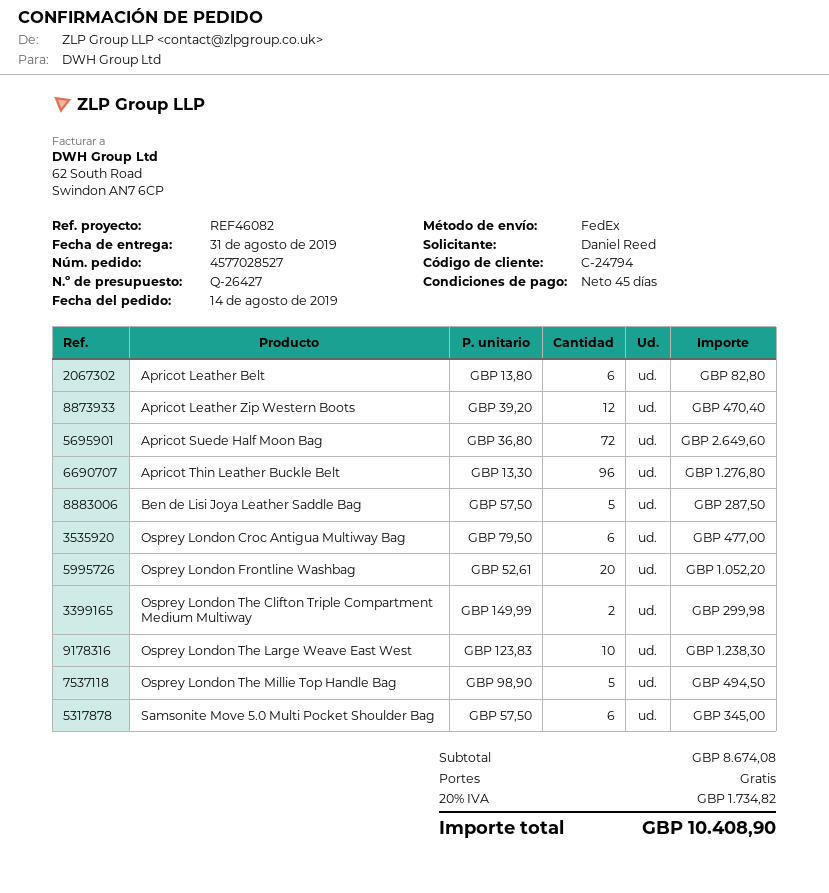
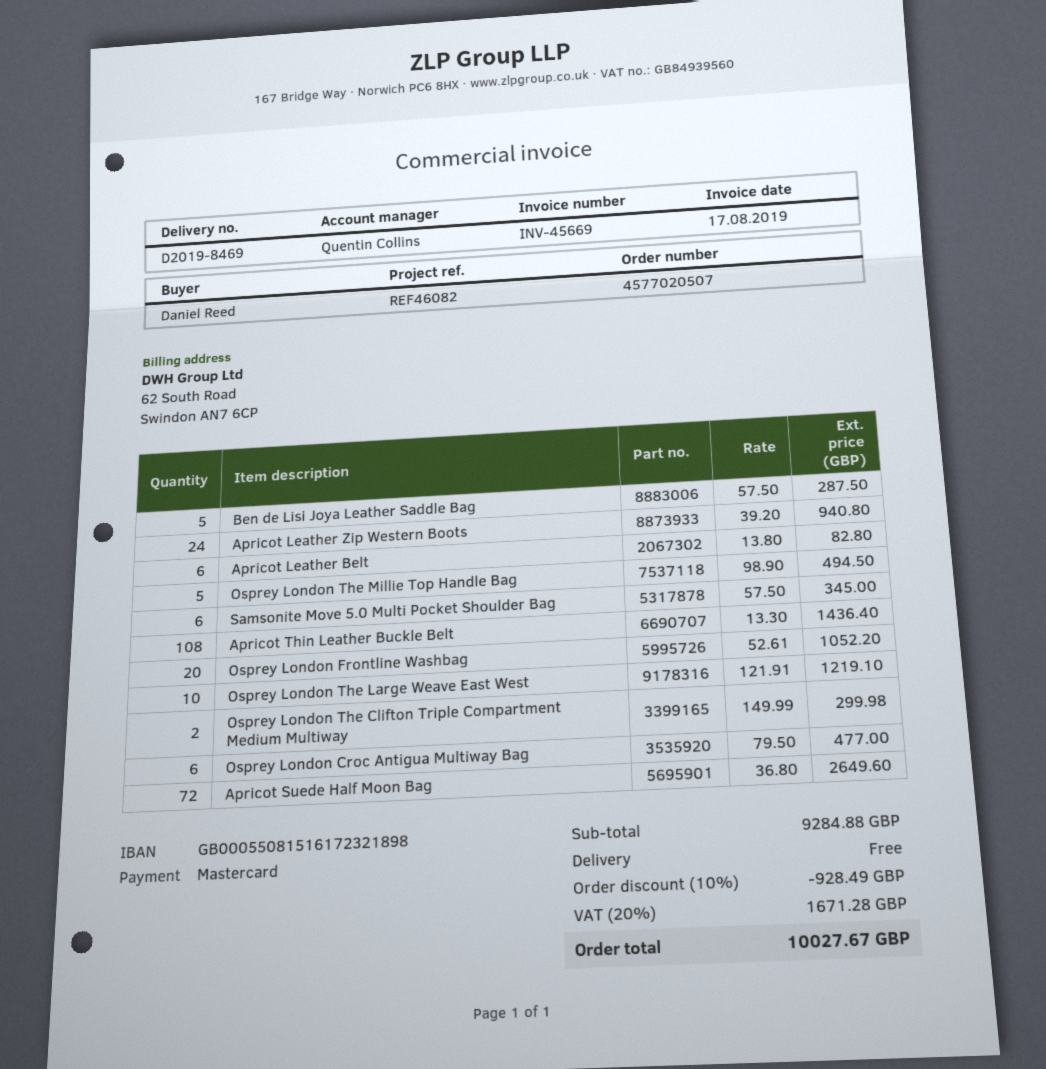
order number: 4577028527 -> 4577020507
Apricot Leather Zip Western Boots: 12 x 39.20 = 470.40 -> 24 x 39.20 = 940.80
Apricot Thin Leather Buckle Belt: 96 x 13.30 = 1276.80 -> 108 x 13.30 = 1436.40
Osprey London The Large Weave East West: 10 x 123.83 = 1238.30 -> 10 x 121.91 = 1219.10
subtotal: 8674.08 -> 9284.88
discount: none -> 10% = 928.49
tax: 20% = 1734.82 -> 20% = 1671.28
total: 10408.90 -> 10027.67

